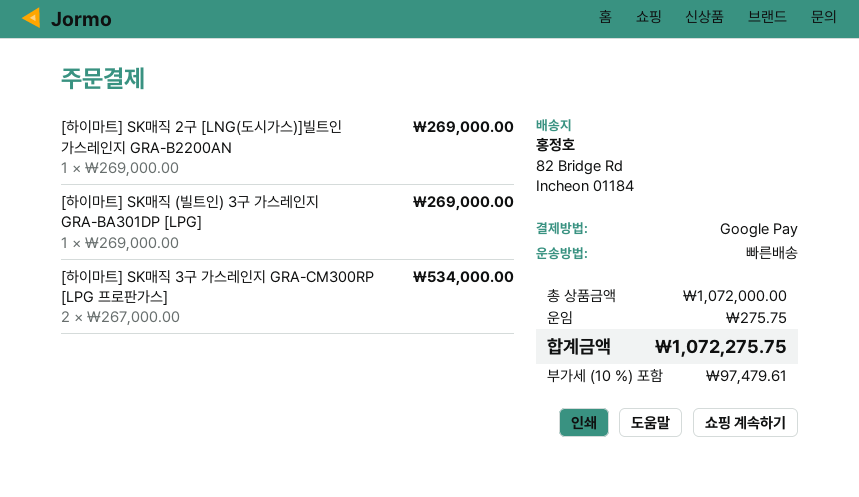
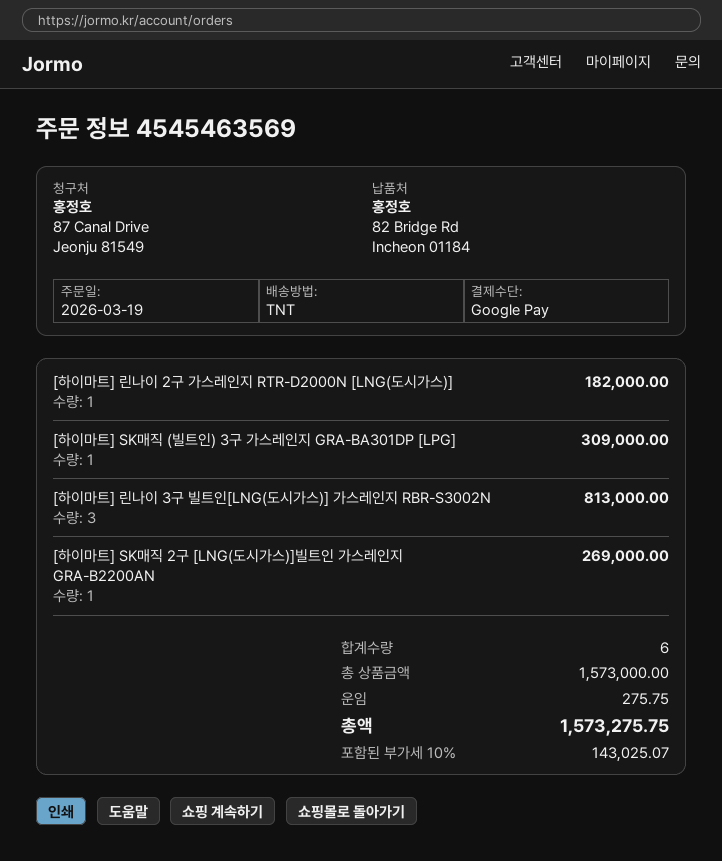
shipping method: express -> TNT
[하이마트] SK매직 (빌트인) 3구 가스레인지 GRA-BA301DP [LPG]: 1 for 269000.00 -> 1 for 309000.00
[하이마트] SK매직 3구 가스레인지 GRA-CM300RP [LPG 프로판가스]: 2 for 534000.00 -> none
[하이마트] 린나이 2구 가스레인지 RTR-D2000N [LNG(도시가스)]: none -> 1 for 182000.00
[하이마트] 린나이 3구 빌트인[LNG(도시가스)] 가스레인지 RBR-S3002N: none -> 3 for 813000.00
subtotal: 1072000.00 -> 1573000.00
tax: 10% = 97479.61 -> 10% = 143025.07
total: 1072275.75 -> 1573275.75

